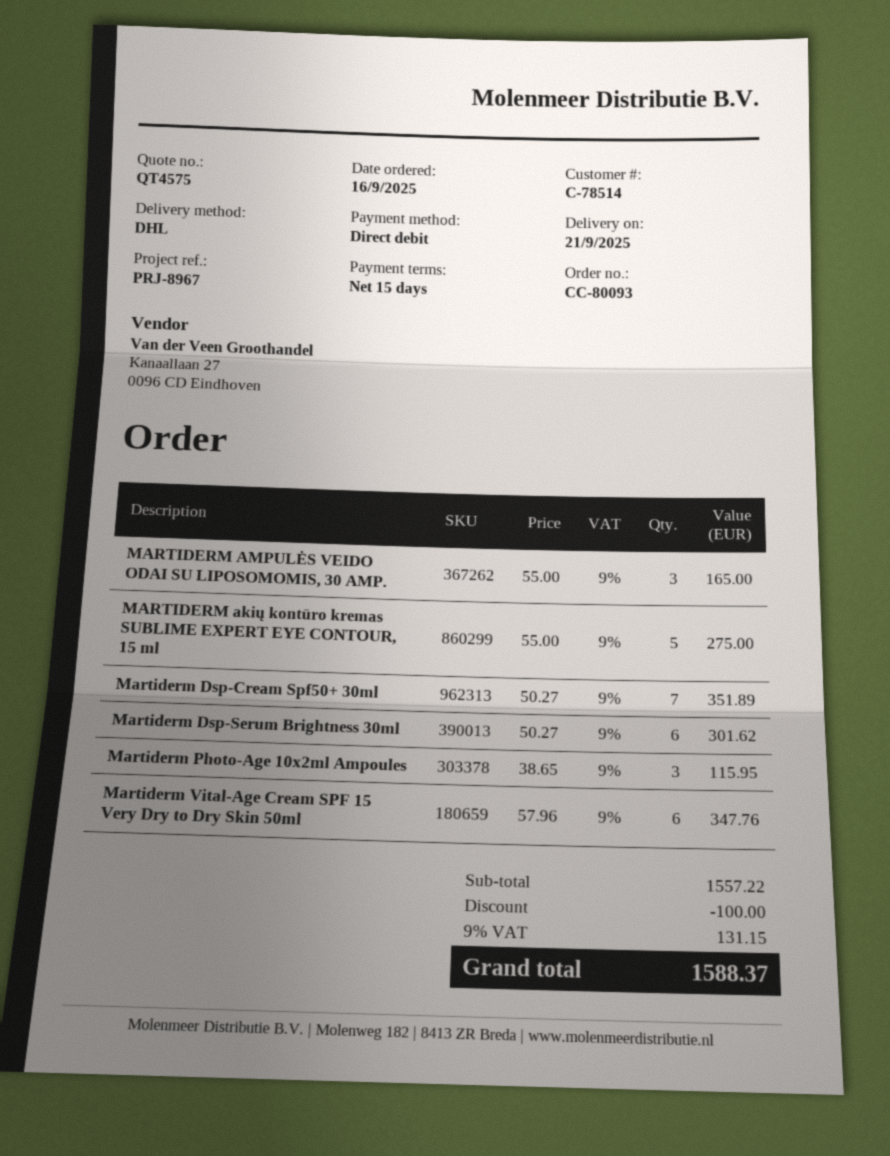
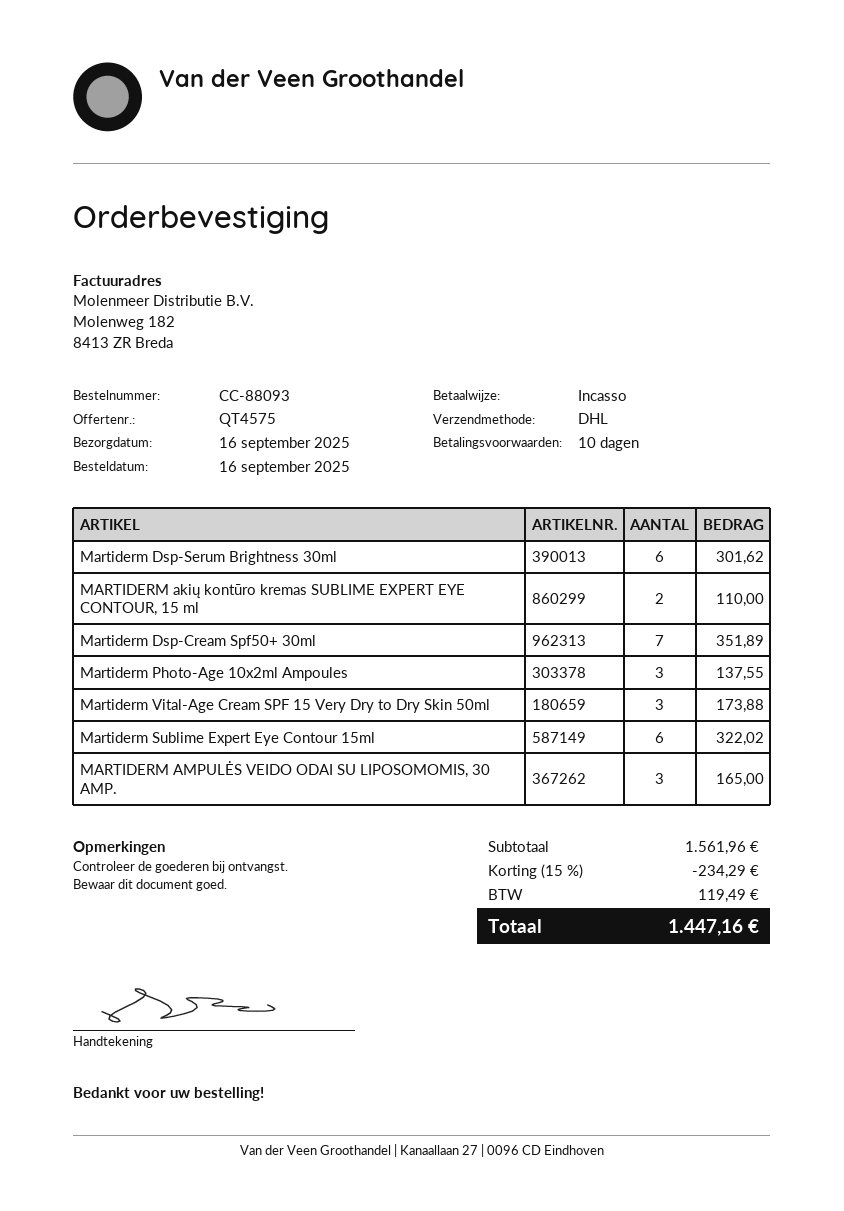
order number: CC-80093 -> CC-88093
delivery date: 2025-09-21 -> 2025-09-16
payment terms: 15 days -> 10 days
MARTIDERM akių kontūro kremas SUBLIME EXPERT EYE CONTOUR, 15 ml: 5 for 275.00 -> 2 for 110.00
Martiderm Photo-Age 10x2ml Ampoules: 3 for 115.95 -> 3 for 137.55
Martiderm Vital-Age Cream SPF 15 Very Dry to Dry Skin 50ml: 6 for 347.76 -> 3 for 173.88
Martiderm Sublime Expert Eye Contour 15ml: none -> 6 for 322.02
subtotal: 1557.22 -> 1561.96
discount: 100.00 -> 234.29
tax: 131.15 -> 119.49
total: 1588.37 -> 1447.16

